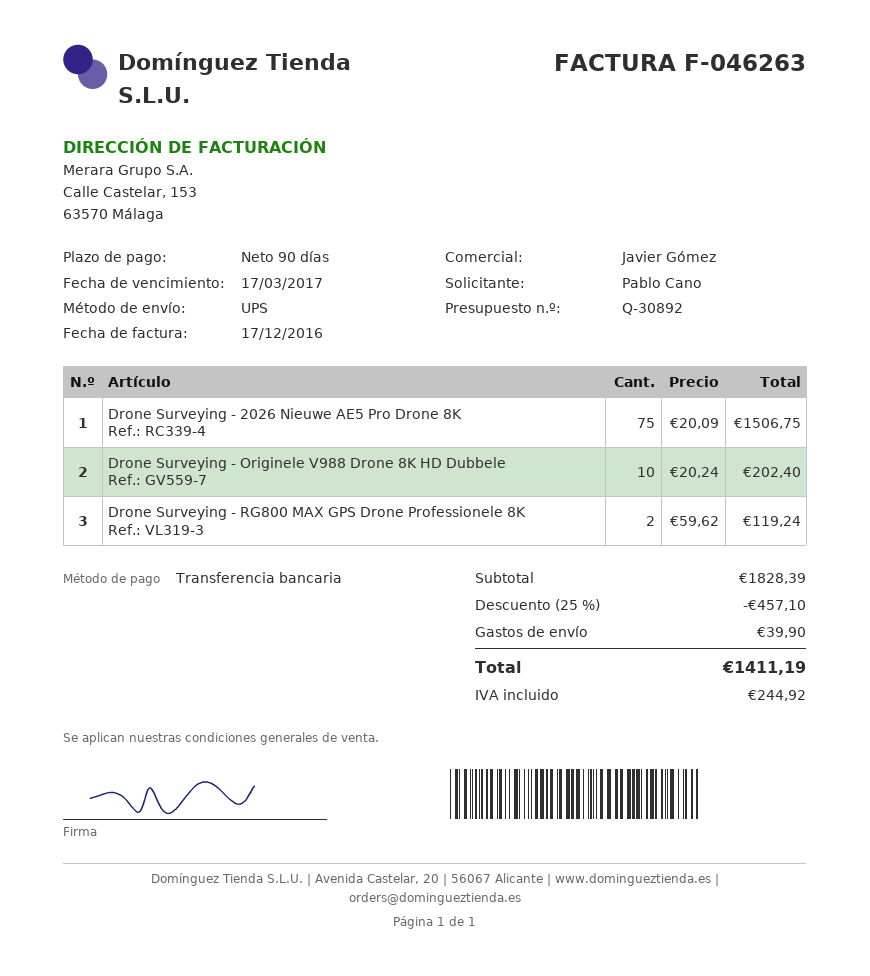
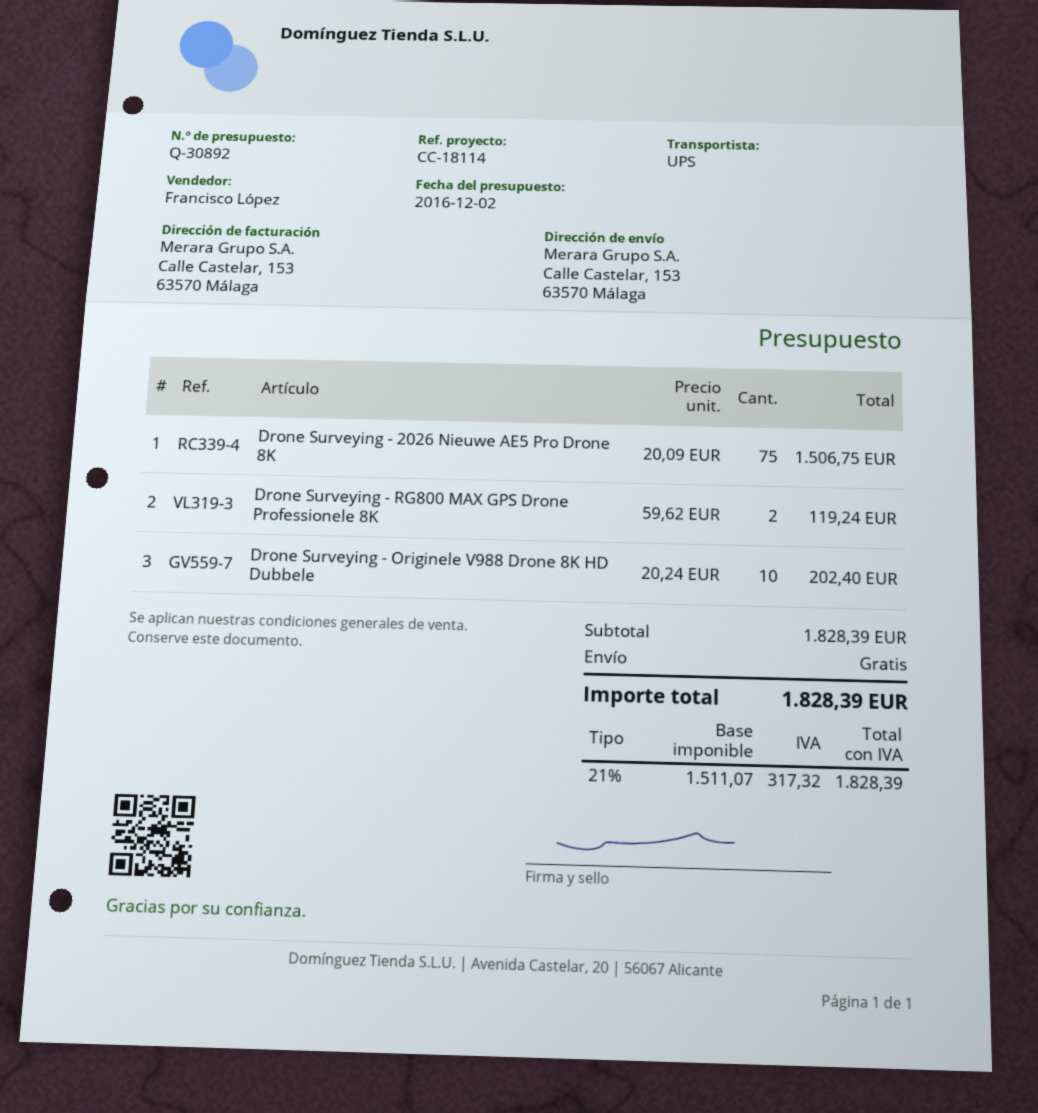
sales rep: Javier Gómez -> Francisco López
discount: 25% = 457.10 -> none
shipping: 39.90 -> 0.00
tax: 244.92 -> 317.32
total: 1411.19 -> 1828.39

